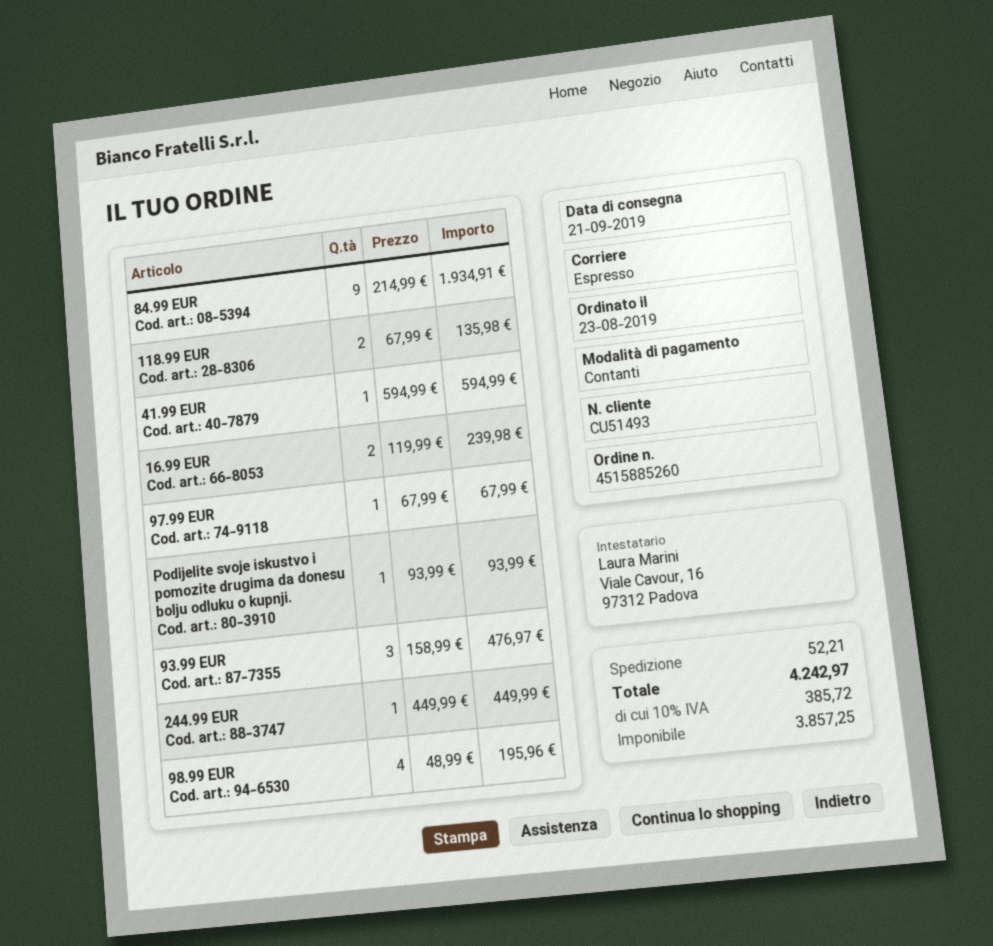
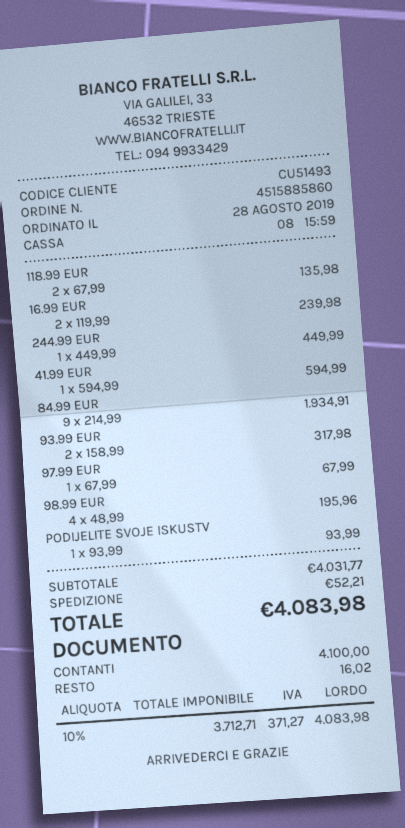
order number: 4515885260 -> 4515885860
order date: 2019-08-23 -> 2019-08-28
93.99 EUR: 3 x 158.99 = 476.97 -> 2 x 158.99 = 317.98
net: 3857.25 -> 3712.71
tax: 10% = 385.72 -> 10% = 371.27
total: 4242.97 -> 4083.98

